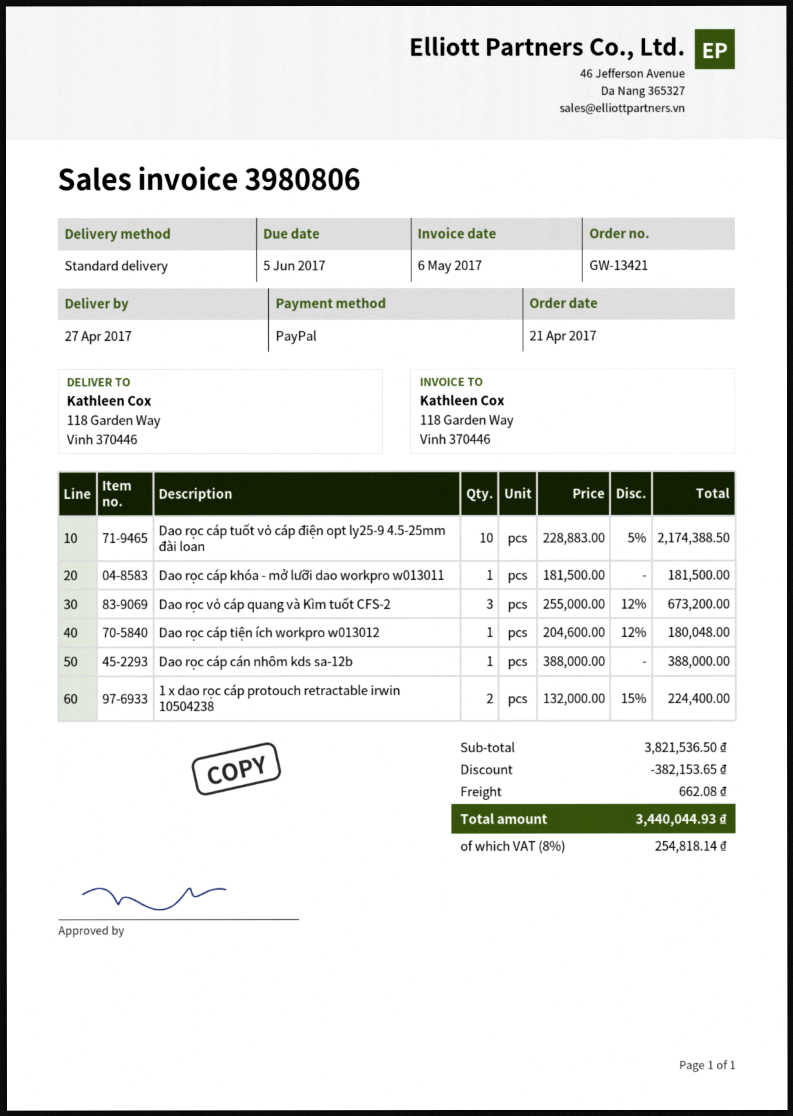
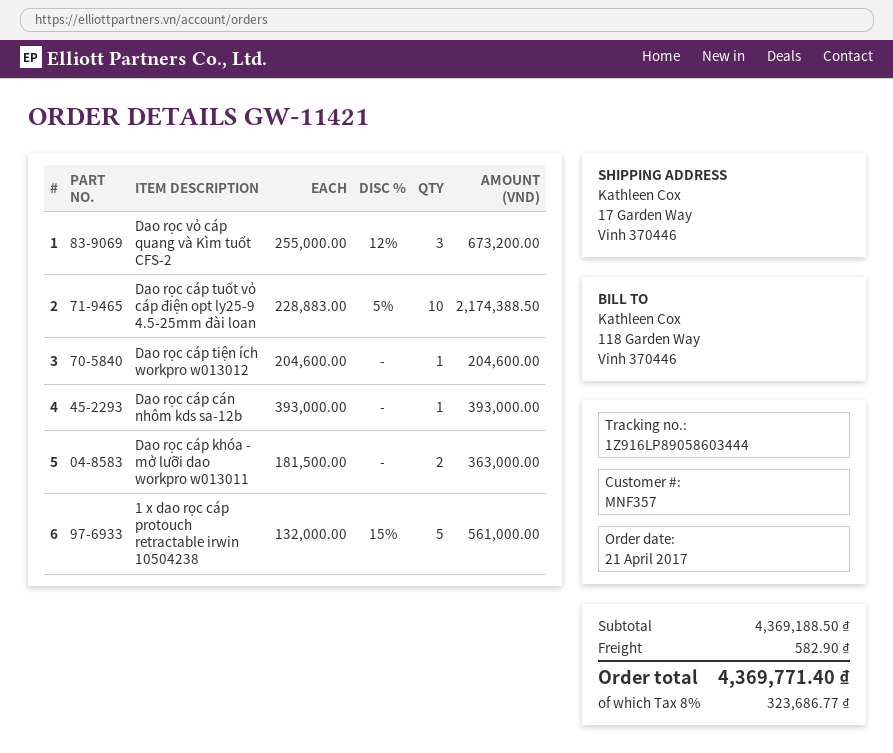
order number: GW-13421 -> GW-11421
ship to: 118 Garden Way, Vinh 370446 -> 17 Garden Way, Vinh 370446
Dao rọc cáp khóa - mở lưỡi dao workpro w013011: 1 x 181500.00 = 181500.00 -> 2 x 181500.00 = 363000.00
Dao rọc cáp tiện ích workpro w013012: 1 x 204600.00 - 12% = 180048.00 -> 1 x 204600.00 = 204600.00
Dao rọc cáp cán nhôm kds sa-12b: 1 x 388000.00 = 388000.00 -> 1 x 393000.00 = 393000.00
1 x dao rọc cáp protouch retractable irwin 10504238: 2 x 132000.00 - 15% = 224400.00 -> 5 x 132000.00 - 15% = 561000.00
subtotal: 3821536.50 -> 4369188.50
discount: 382153.65 -> none
shipping: 662.08 -> 582.90
tax: 8% = 254818.14 -> 8% = 323686.77
total: 3440044.93 -> 4369771.40

